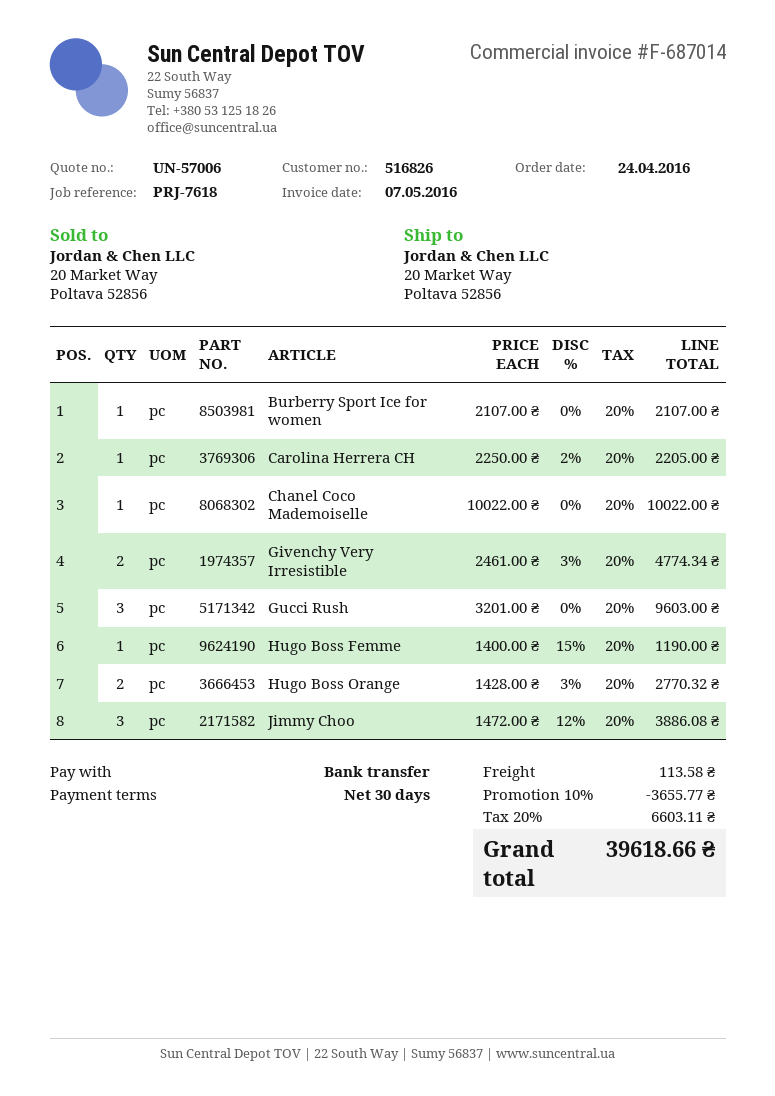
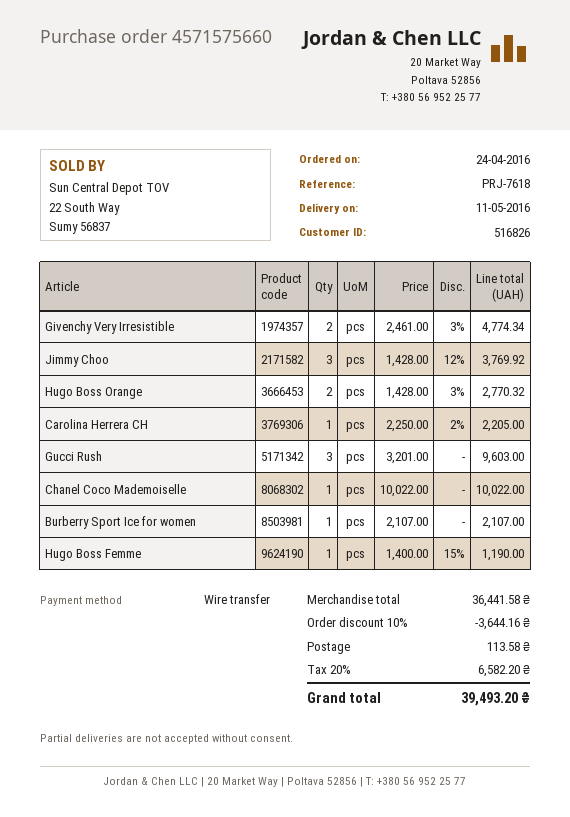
Jimmy Choo: 3 x 1472.00 - 12% = 3886.08 -> 3 x 1428.00 - 12% = 3769.92
discount: 10% = 3655.77 -> 10% = 3644.16
tax: 20% = 6603.11 -> 20% = 6582.20
total: 39618.66 -> 39493.20

